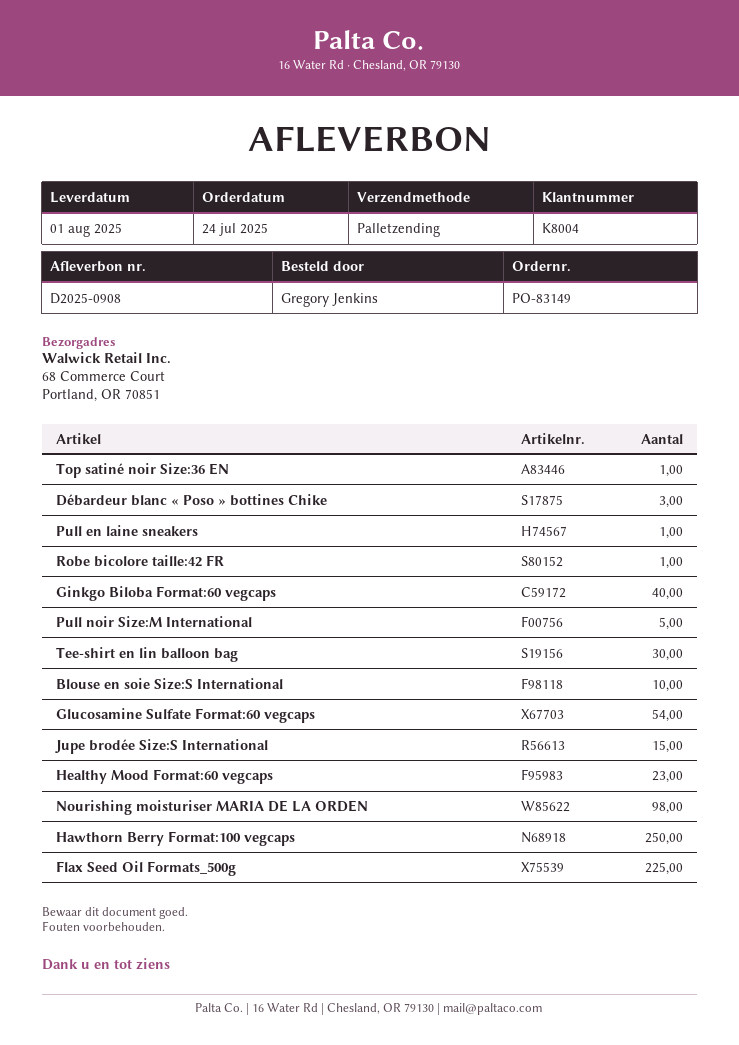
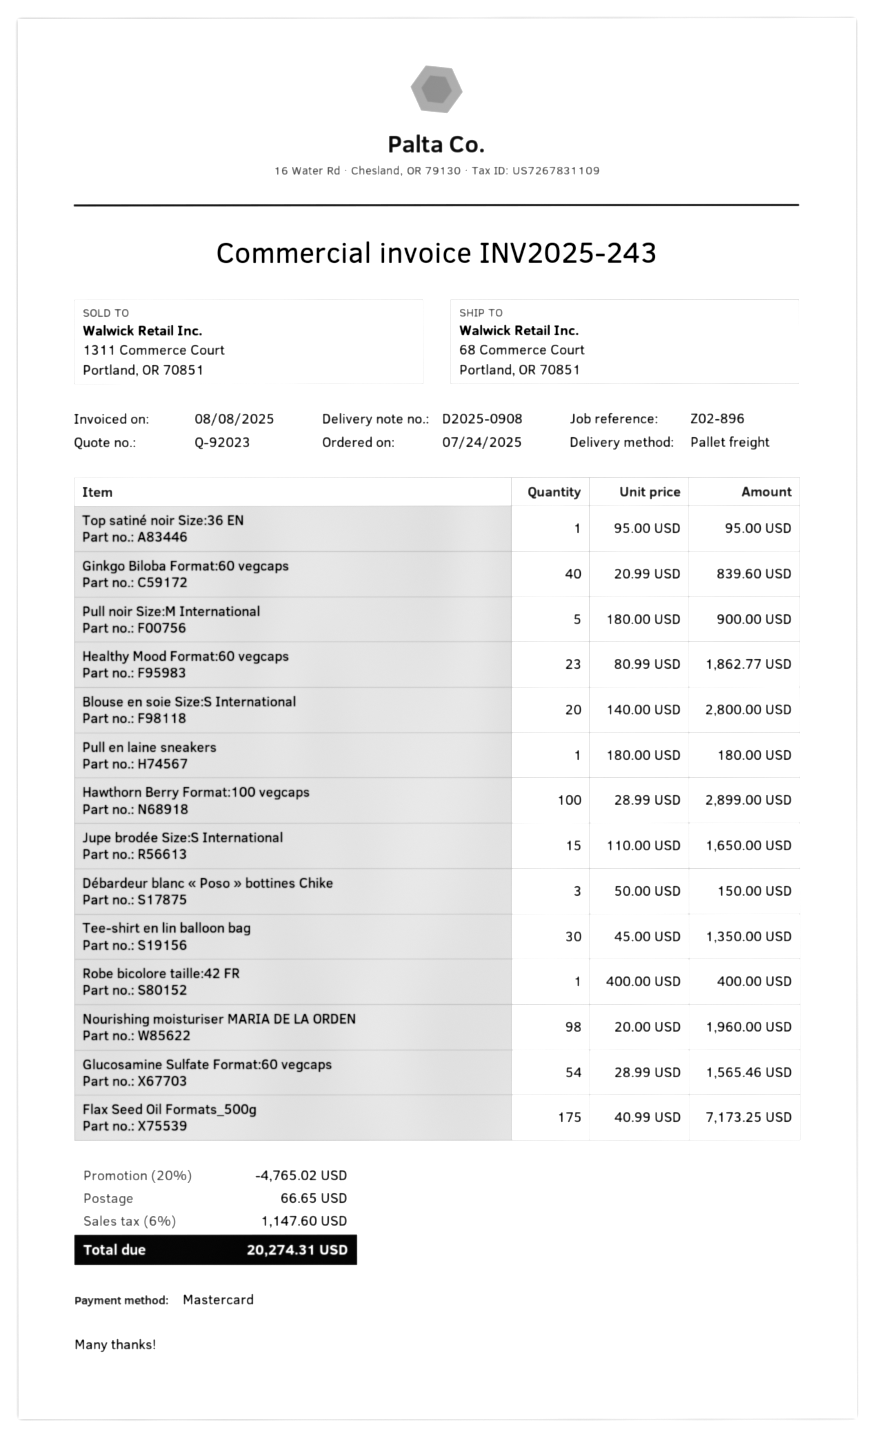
Blouse en soie Size:S International: 10 -> 20
Hawthorn Berry Format:100 vegcaps: 250 -> 100
Flax Seed Oil Formats_500g: 225 -> 175

